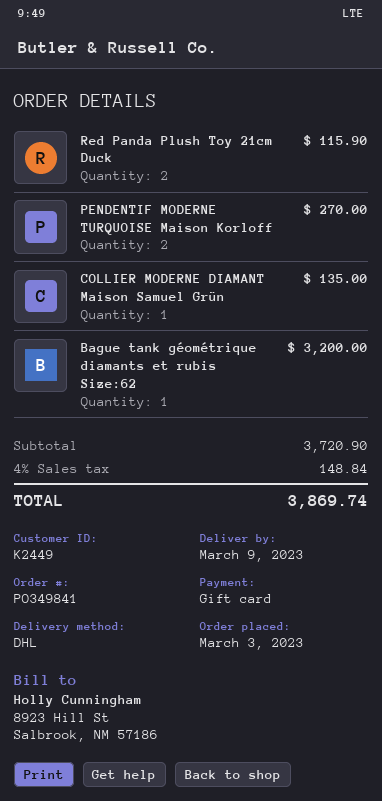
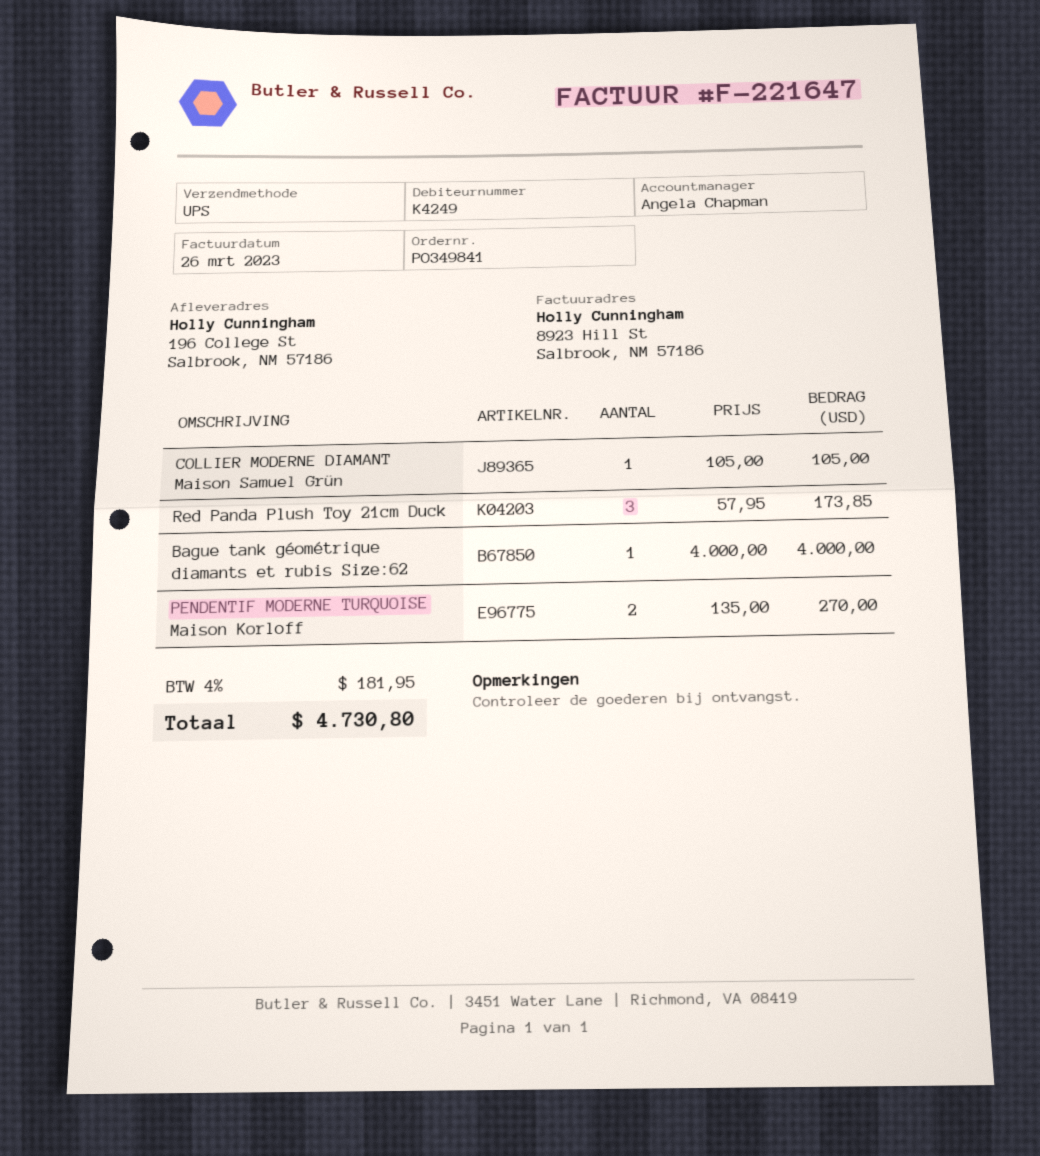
customer number: K2449 -> K4249
shipping method: DHL -> UPS
Red Panda Plush Toy 21cm Duck: 2 for 115.90 -> 3 for 173.85
COLLIER MODERNE DIAMANT Maison Samuel Grün: 1 for 135.00 -> 1 for 105.00
Bague tank géométrique diamants et rubis Size:62: 1 for 3200.00 -> 1 for 4000.00
tax: 4% = 148.84 -> 4% = 181.95
total: 3869.74 -> 4730.80

